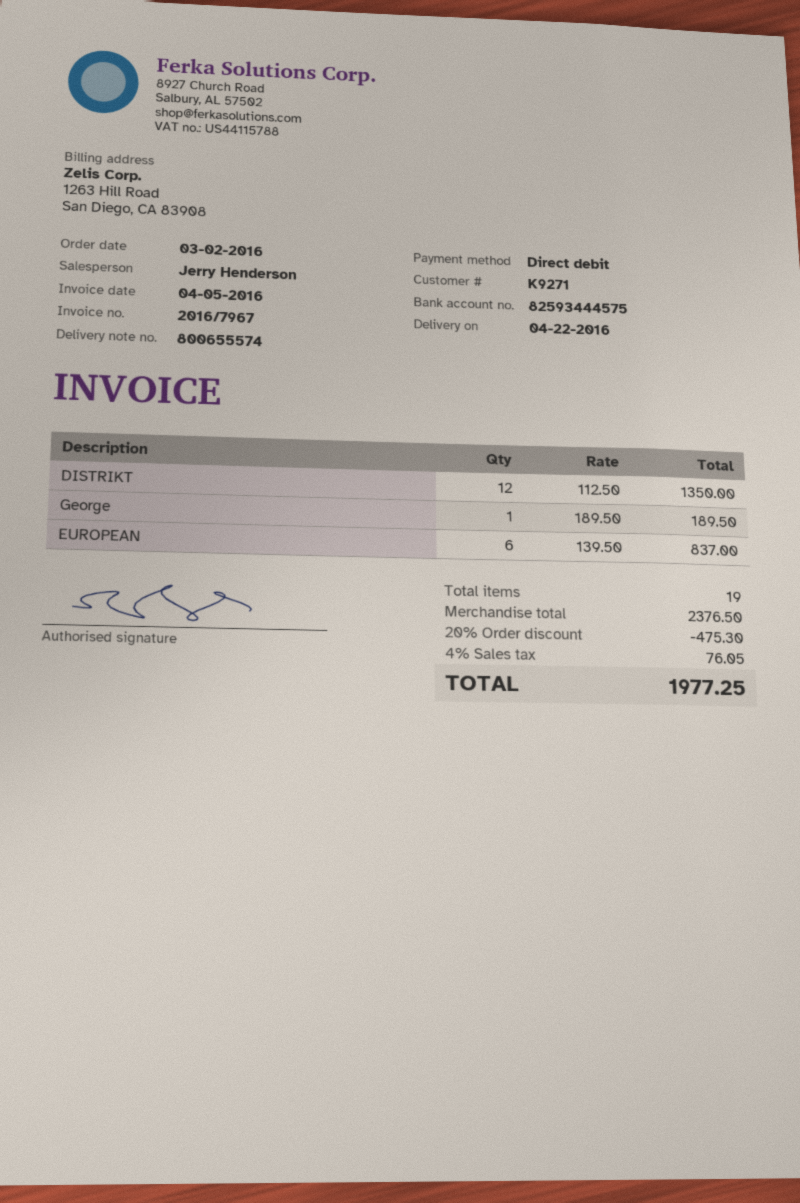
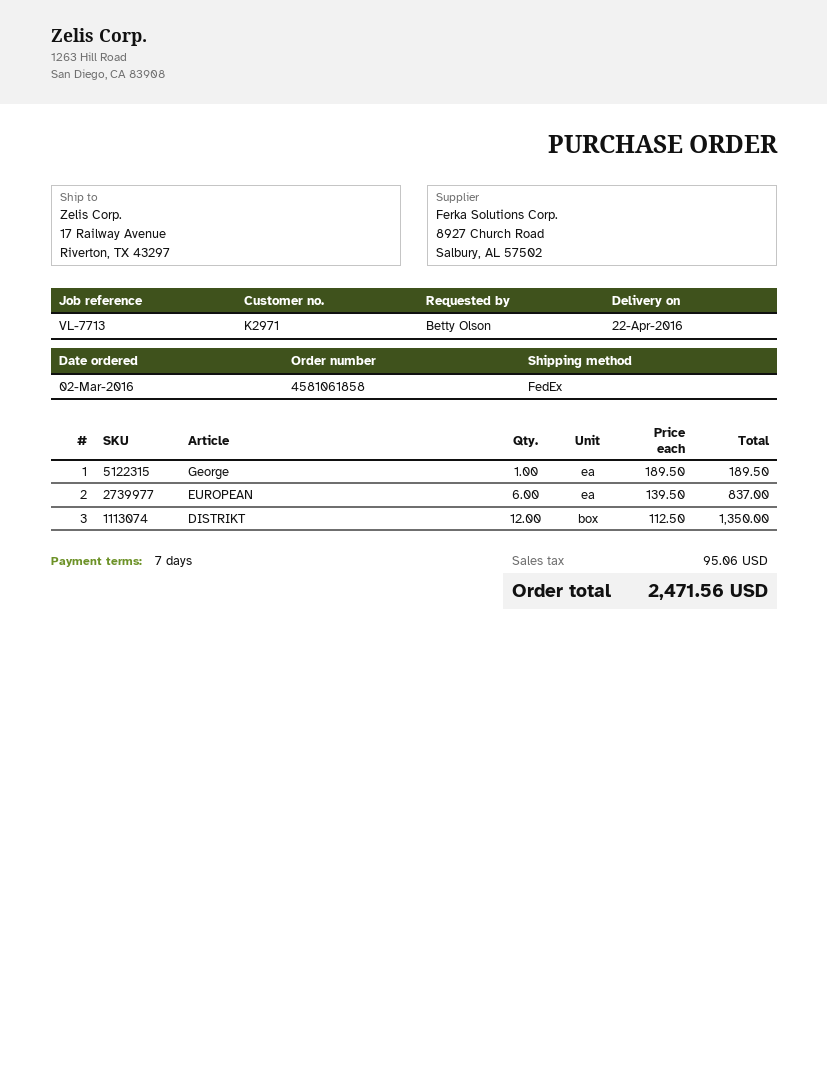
customer number: K9271 -> K2971
discount: 20% = 475.30 -> none
tax: 76.05 -> 95.06
total: 1977.25 -> 2471.56

